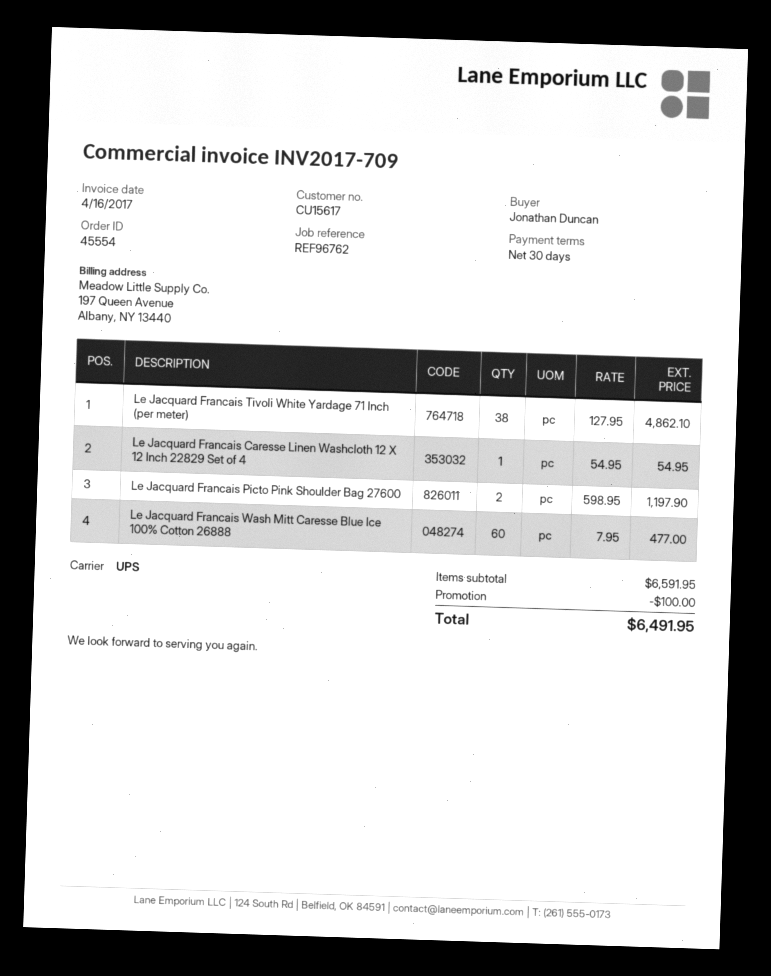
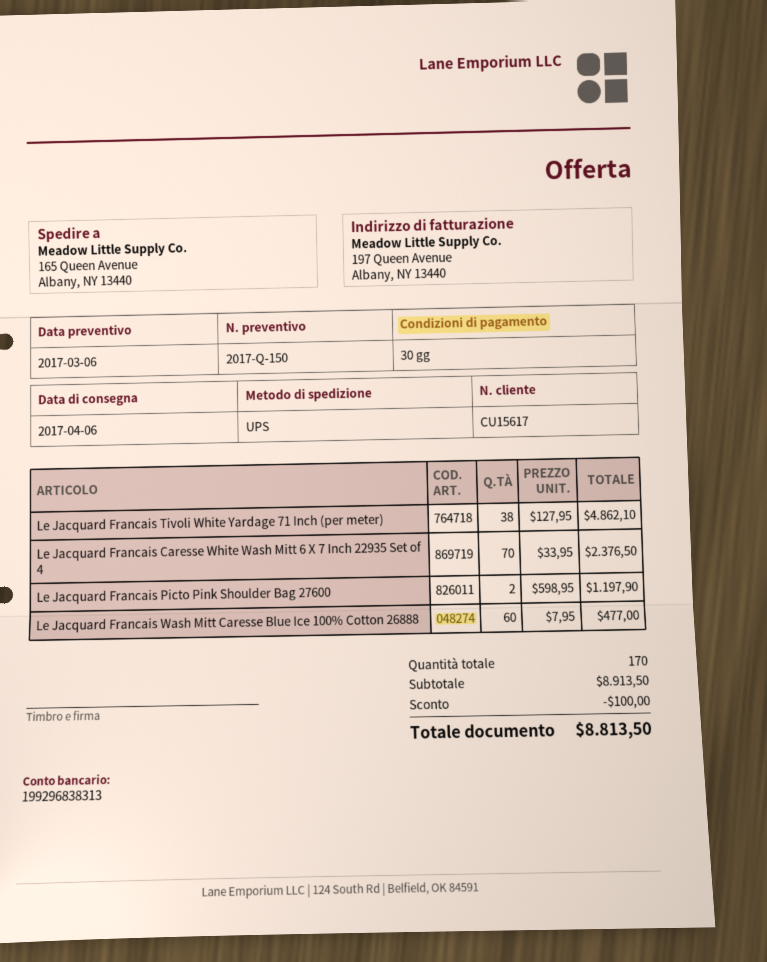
Le Jacquard Francais Caresse Linen Washcloth 12 X 12 Inch 22829 Set of 4: 1 x 54.95 = 54.95 -> none
Le Jacquard Francais Caresse White Wash Mitt 6 X 7 Inch 22935 Set of 4: none -> 70 x 33.95 = 2376.50
subtotal: 6591.95 -> 8913.50
total: 6491.95 -> 8813.50

